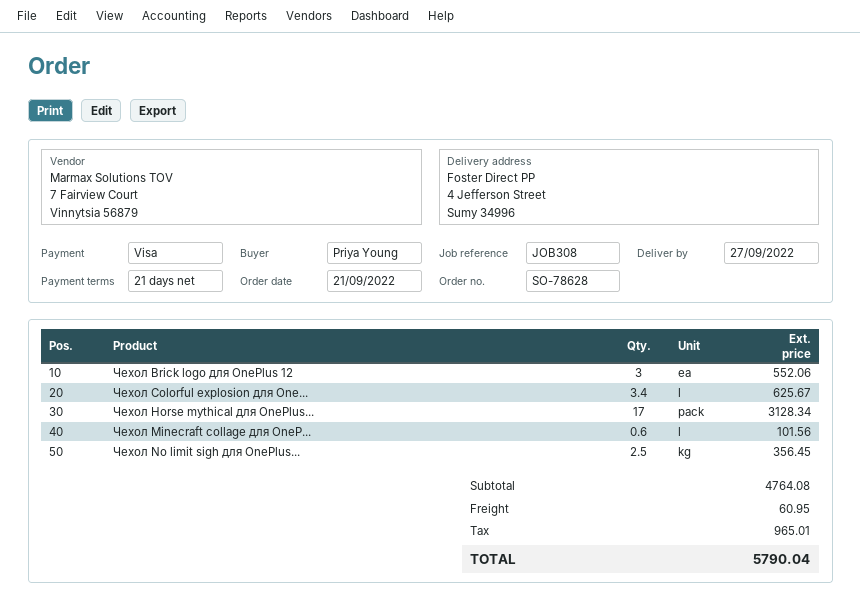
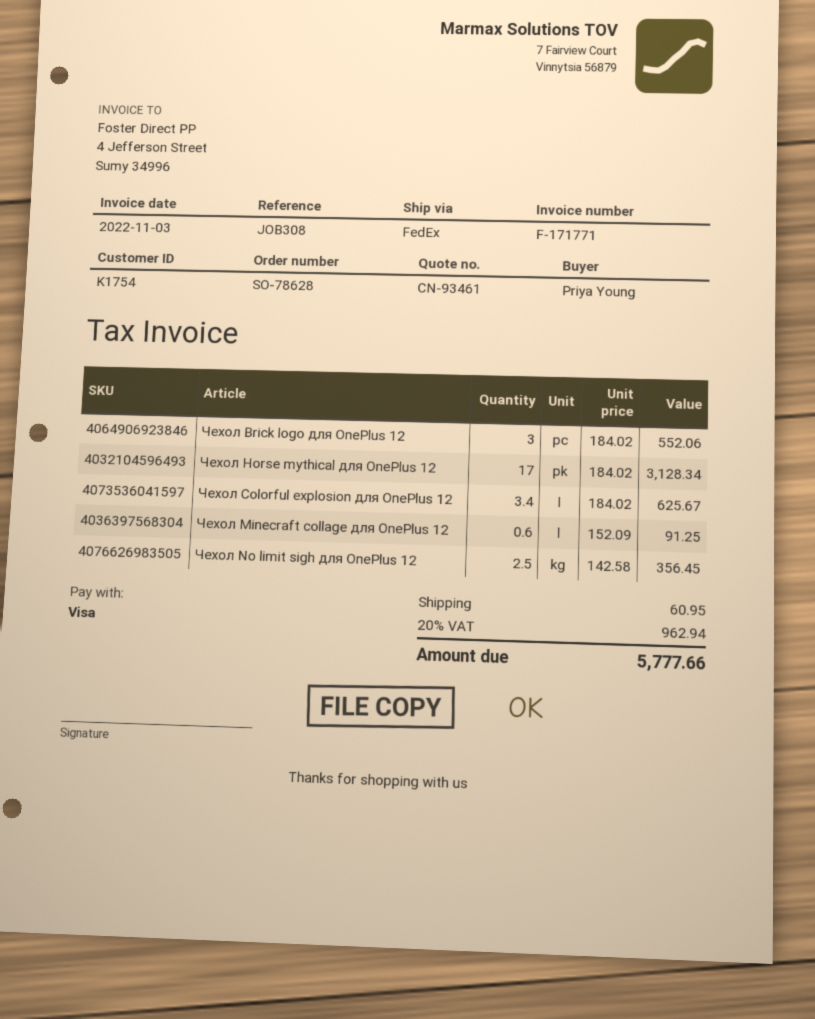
Чехол Minecraft collage для OneP...: 0.6 for 101.56 -> 0.6 for 91.25
tax: 965.01 -> 962.94
total: 5790.04 -> 5777.66

